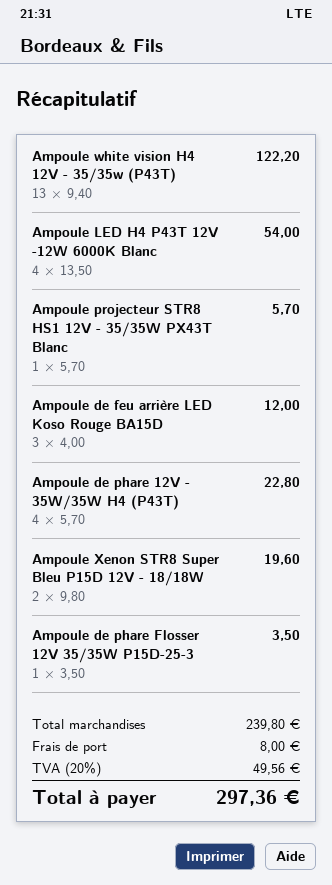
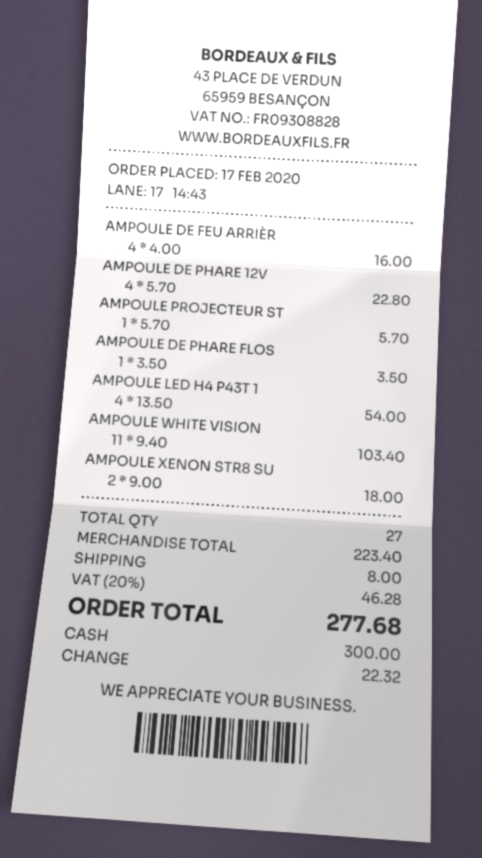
Ampoule white vision H4 12V - 35/35w (P43T): 13 x 9.40 = 122.20 -> 11 x 9.40 = 103.40
Ampoule de feu arrière LED Koso Rouge BA15D: 3 x 4.00 = 12.00 -> 4 x 4.00 = 16.00
Ampoule Xenon STR8 Super Bleu P15D 12V - 18/18W: 2 x 9.80 = 19.60 -> 2 x 9.00 = 18.00
subtotal: 239.80 -> 223.40
tax: 20% = 49.56 -> 20% = 46.28
total: 297.36 -> 277.68

